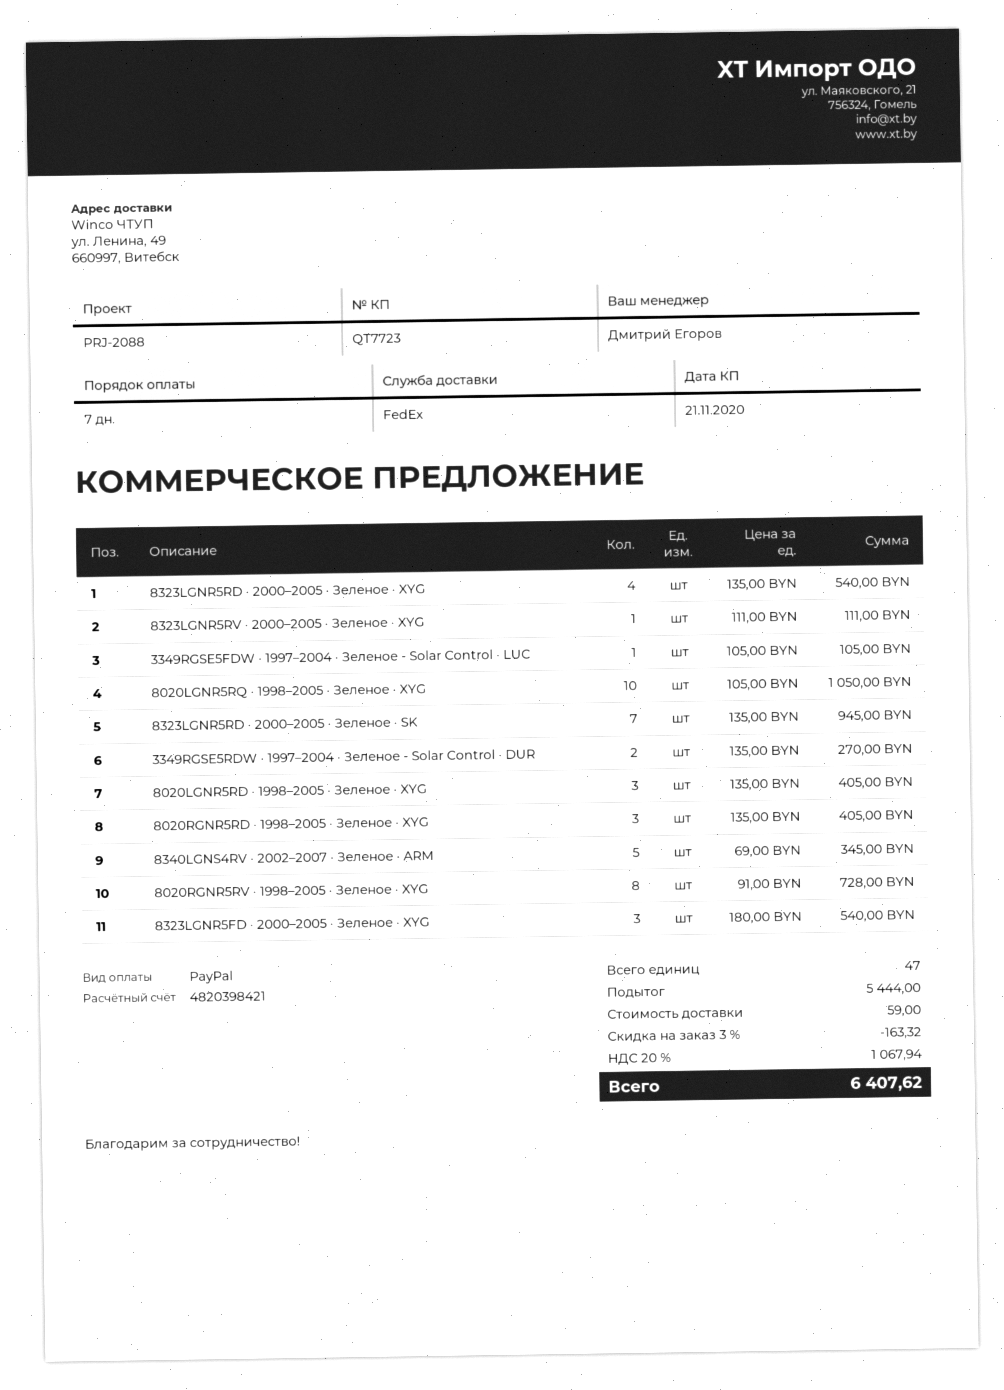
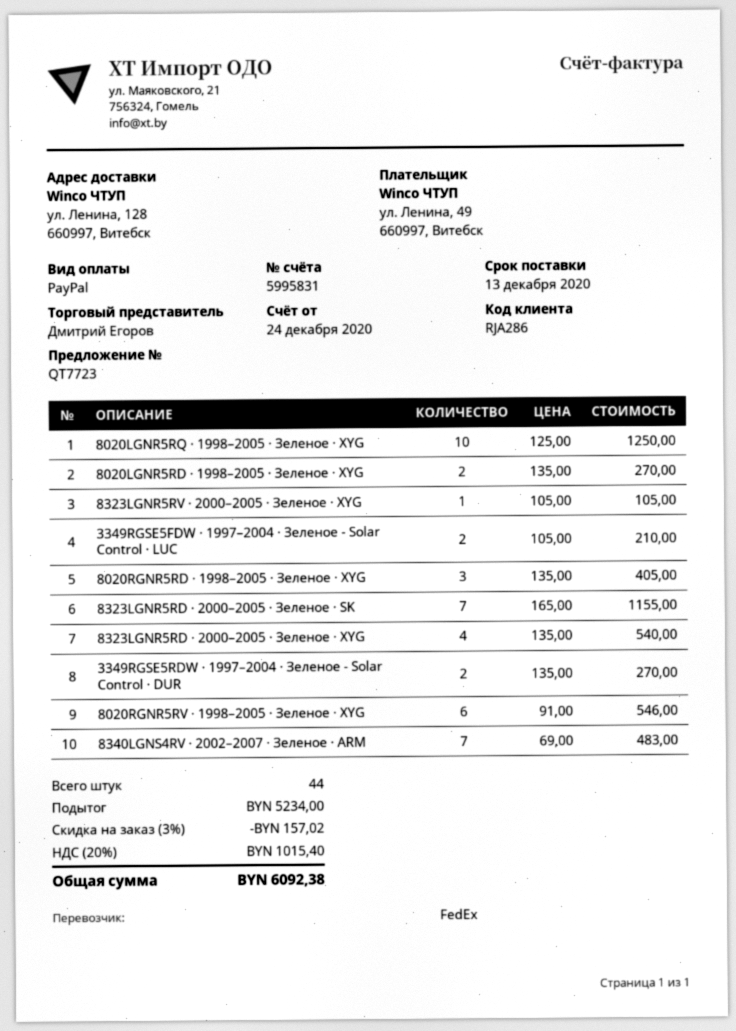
ship to: ул. Ленина, 49, 660997, Витебск -> ул. Ленина, 128, 660997, Витебск
8323LGNR5RV · 2000–2005 · Зеленое · XYG: 1 x 111.00 = 111.00 -> 1 x 105.00 = 105.00
3349RGSE5FDW · 1997–2004 · Зеленое - Solar Control · LUC: 1 x 105.00 = 105.00 -> 2 x 105.00 = 210.00
8020LGNR5RQ · 1998–2005 · Зеленое · XYG: 10 x 105.00 = 1050.00 -> 10 x 125.00 = 1250.00
8323LGNR5RD · 2000–2005 · Зеленое · SK: 7 x 135.00 = 945.00 -> 7 x 165.00 = 1155.00
8020LGNR5RD · 1998–2005 · Зеленое · XYG: 3 x 135.00 = 405.00 -> 2 x 135.00 = 270.00
8340LGNS4RV · 2002–2007 · Зеленое · ARM: 5 x 69.00 = 345.00 -> 7 x 69.00 = 483.00
8020RGNR5RV · 1998–2005 · Зеленое · XYG: 8 x 91.00 = 728.00 -> 6 x 91.00 = 546.00
8323LGNR5FD · 2000–2005 · Зеленое · XYG: 3 x 180.00 = 540.00 -> none
total quantity: 47 -> 44
subtotal: 5444.00 -> 5234.00
discount: 3% = 163.32 -> 3% = 157.02
shipping: 59.00 -> none
tax: 20% = 1067.94 -> 20% = 1015.40
total: 6407.62 -> 6092.38

